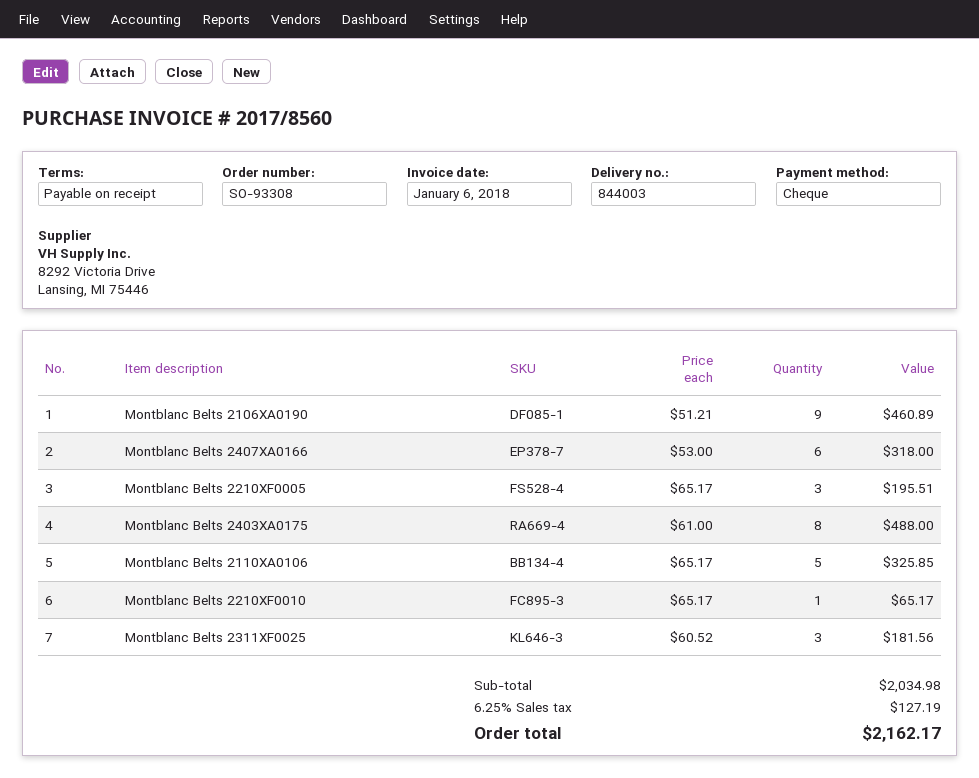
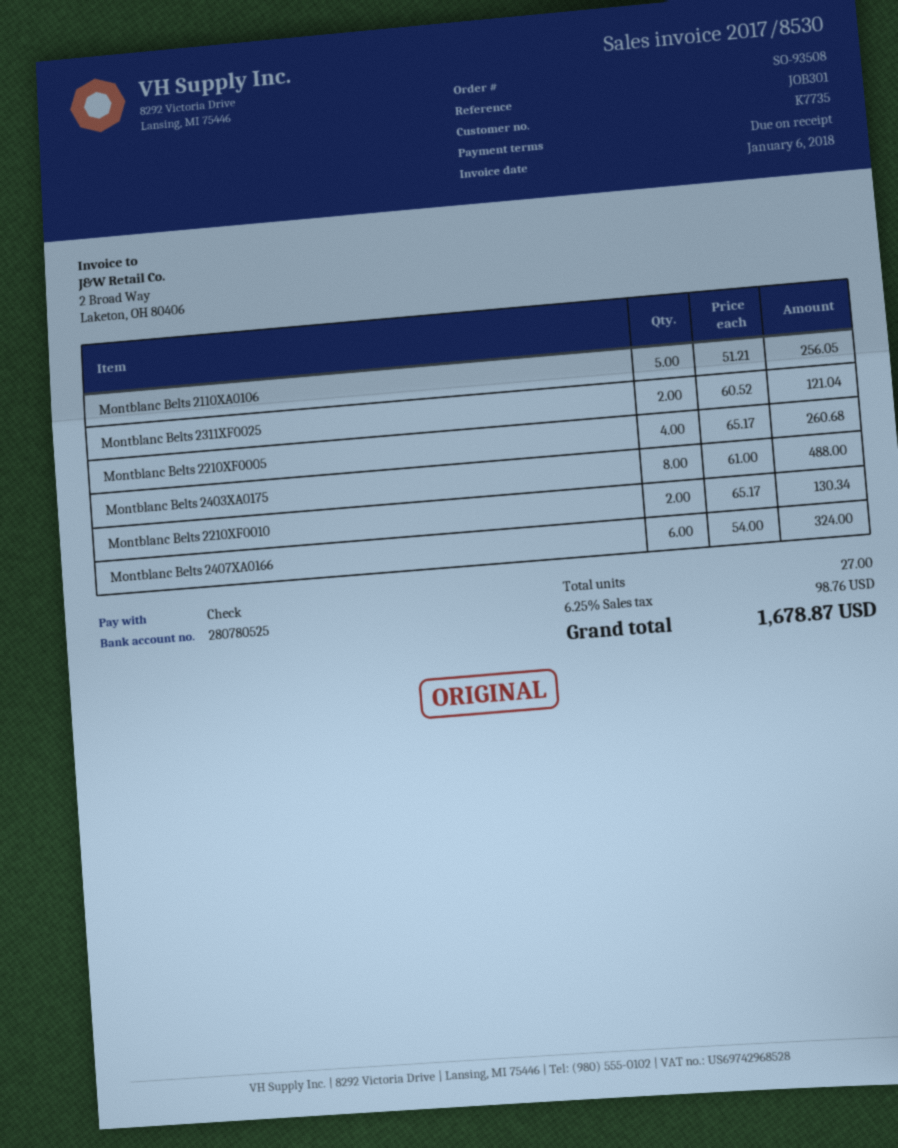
order number: SO-93308 -> SO-93508
invoice number: 2017/8560 -> 2017/8530
Montblanc Belts 2106XA0190: 9 x 51.21 = 460.89 -> none
Montblanc Belts 2407XA0166: 6 x 53.00 = 318.00 -> 6 x 54.00 = 324.00
Montblanc Belts 2210XF0005: 3 x 65.17 = 195.51 -> 4 x 65.17 = 260.68
Montblanc Belts 2110XA0106: 5 x 65.17 = 325.85 -> 5 x 51.21 = 256.05
Montblanc Belts 2210XF0010: 1 x 65.17 = 65.17 -> 2 x 65.17 = 130.34
Montblanc Belts 2311XF0025: 3 x 60.52 = 181.56 -> 2 x 60.52 = 121.04
tax: 6.25% = 127.19 -> 6.25% = 98.76
total: 2162.17 -> 1678.87

